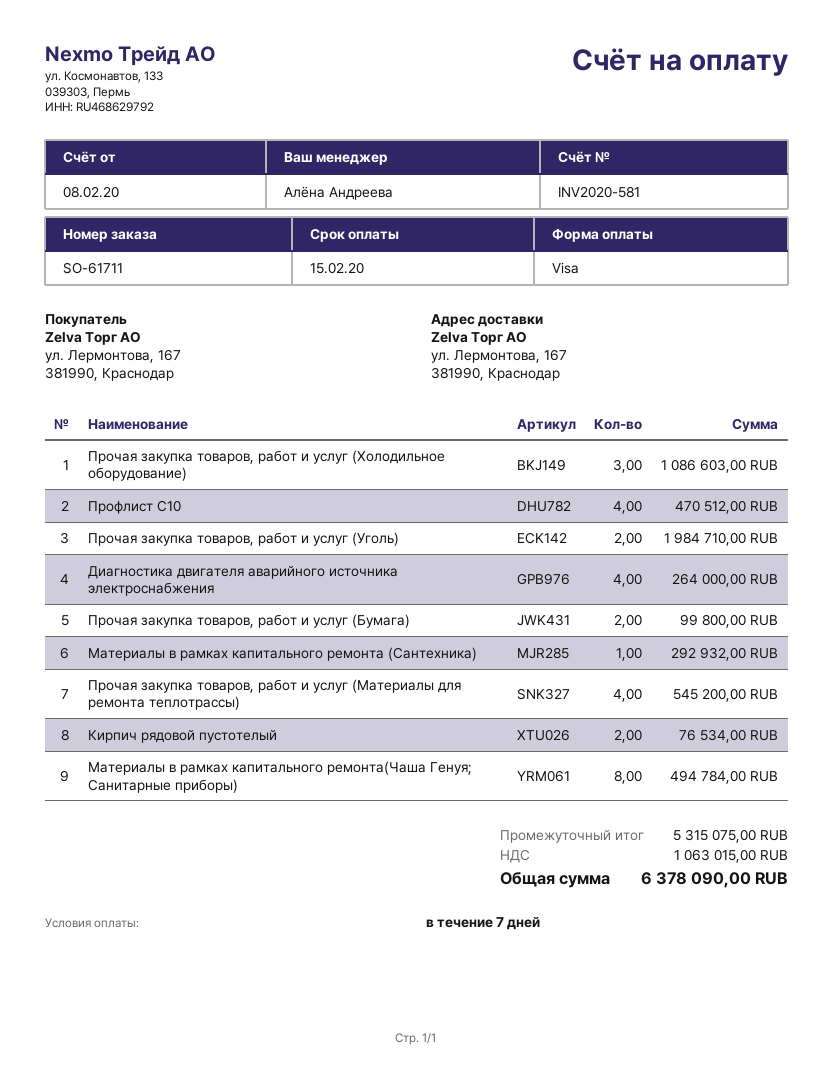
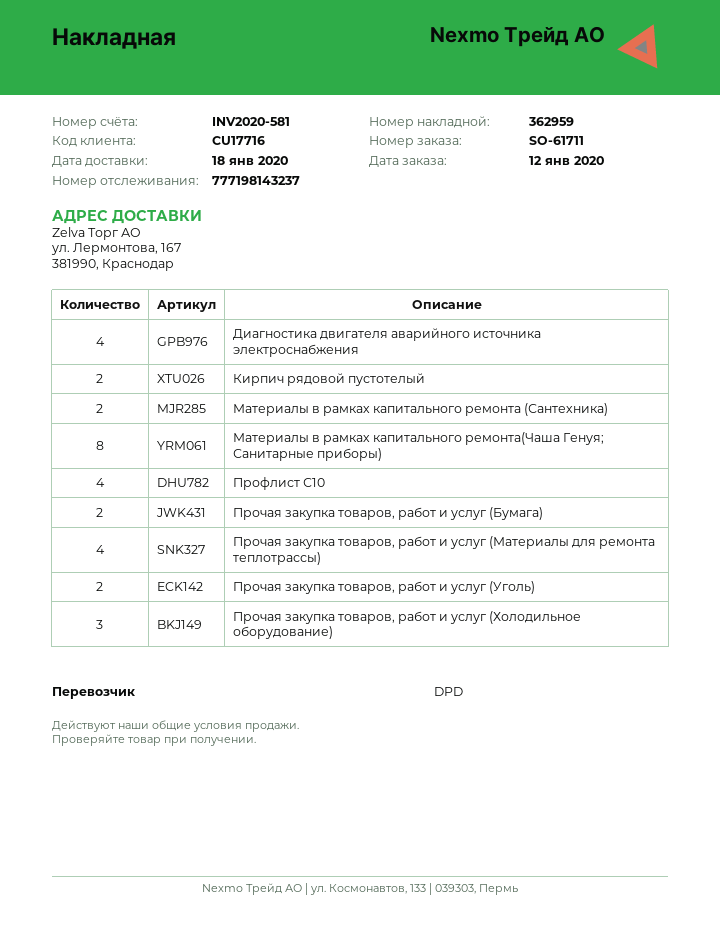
Материалы в рамках капитального ремонта (Сантехника): 1 -> 2

